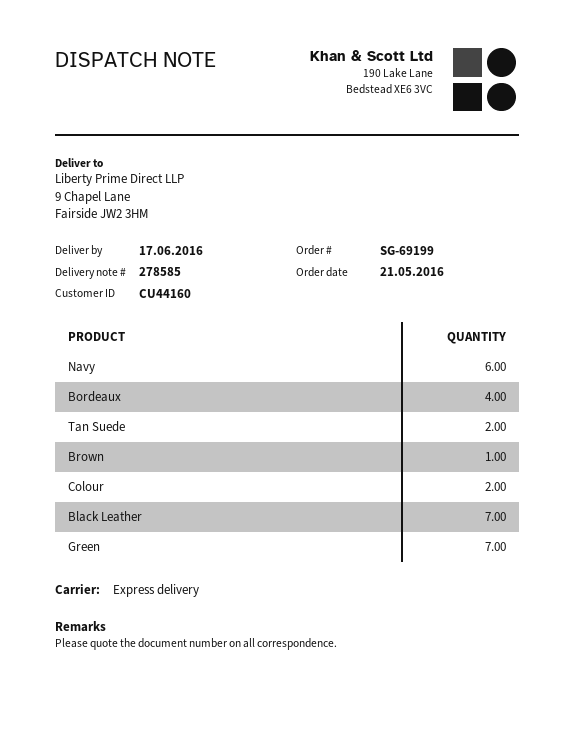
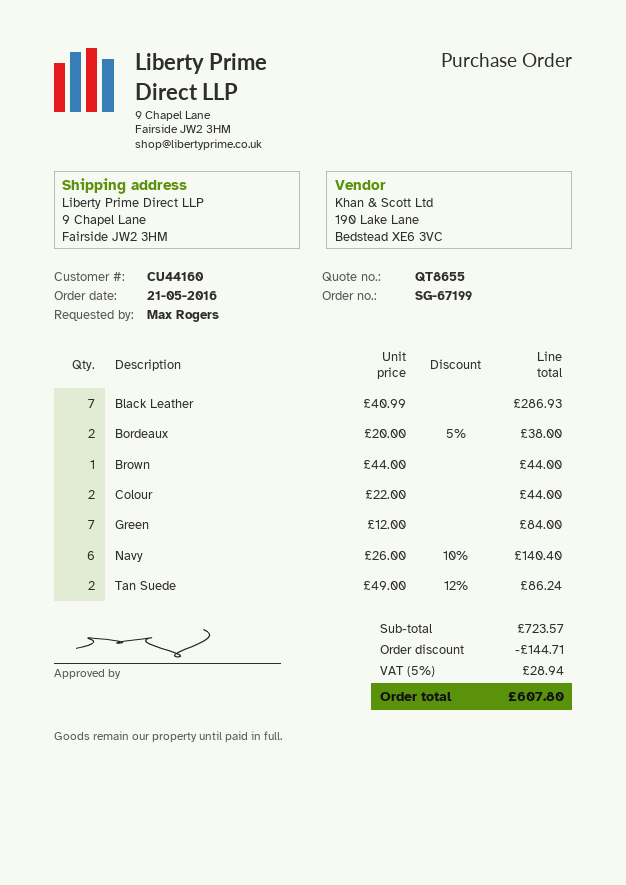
order number: SG-69199 -> SG-67199
Bordeaux: 4 -> 2

